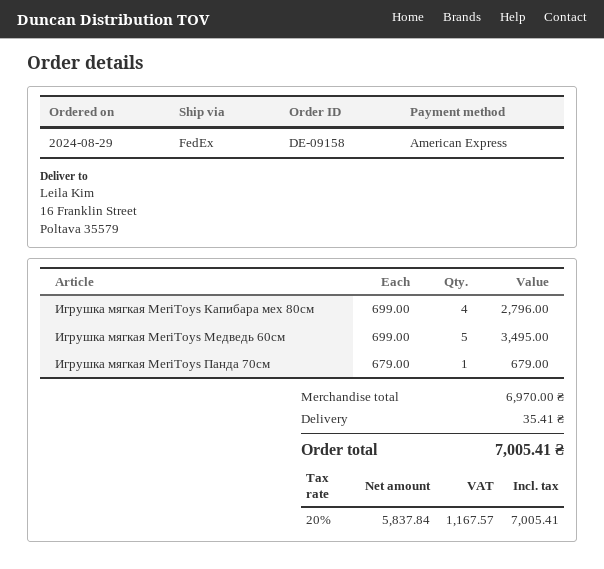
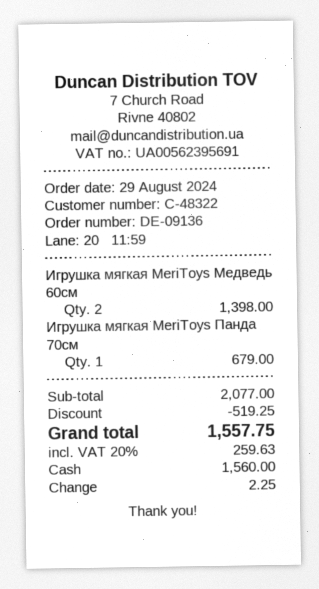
order number: DE-09158 -> DE-09136
payment method: American Express -> cash
Игрушка мягкая MeriToys Капибара мех 80см: 4 for 2796.00 -> none
Игрушка мягкая MeriToys Медведь 60см: 5 for 3495.00 -> 2 for 1398.00
subtotal: 6970.00 -> 2077.00
discount: none -> 519.25
shipping: 35.41 -> none
tax: 20% = 1167.57 -> 20% = 259.63
total: 7005.41 -> 1557.75

